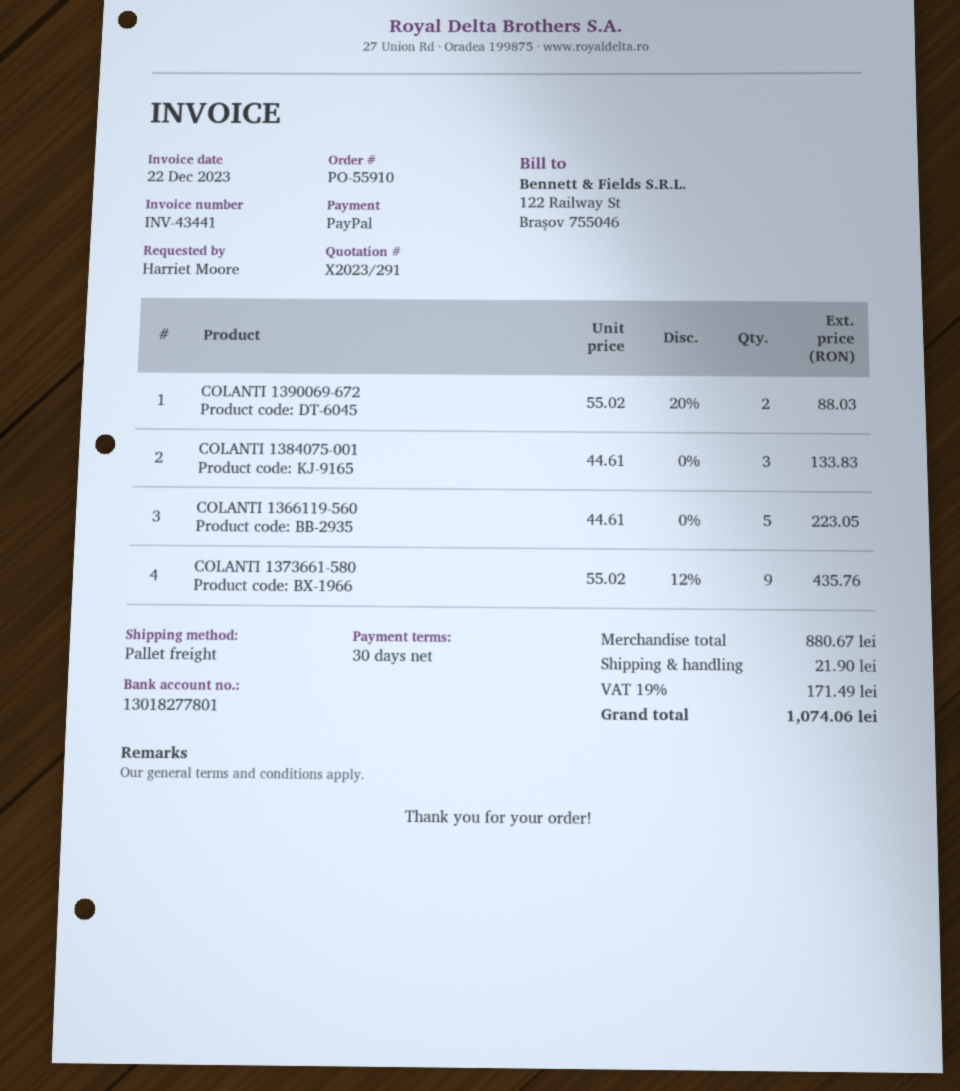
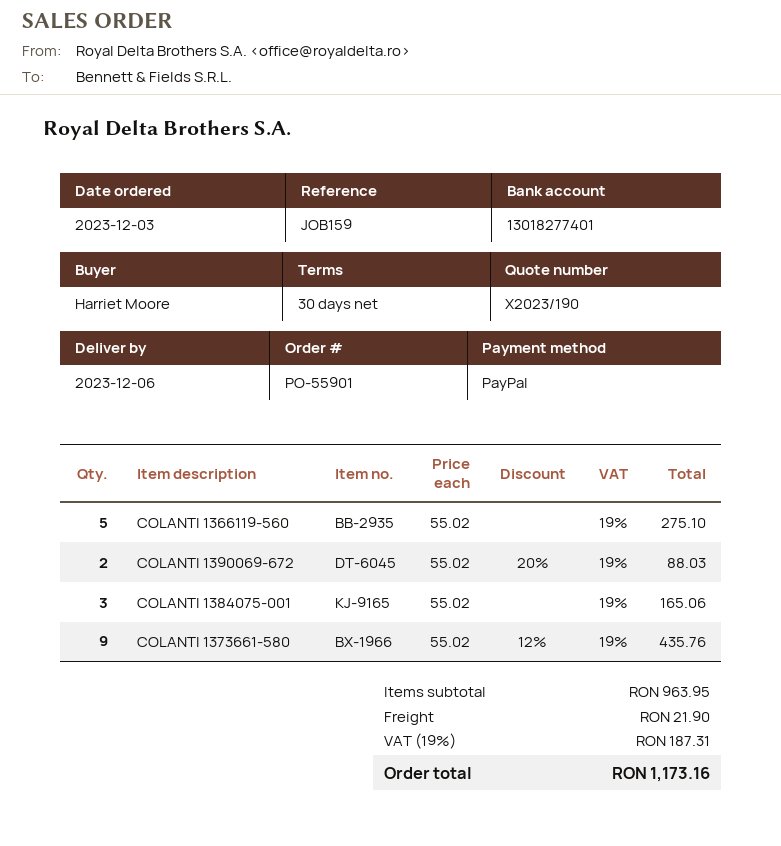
quote number: X2023/291 -> X2023/190
order number: PO-55910 -> PO-55901
bank account: 13018277801 -> 13018277401
COLANTI 1384075-001: 3 x 44.61 = 133.83 -> 3 x 55.02 = 165.06
COLANTI 1366119-560: 5 x 44.61 = 223.05 -> 5 x 55.02 = 275.10
subtotal: 880.67 -> 963.95
tax: 19% = 171.49 -> 19% = 187.31
total: 1074.06 -> 1173.16

